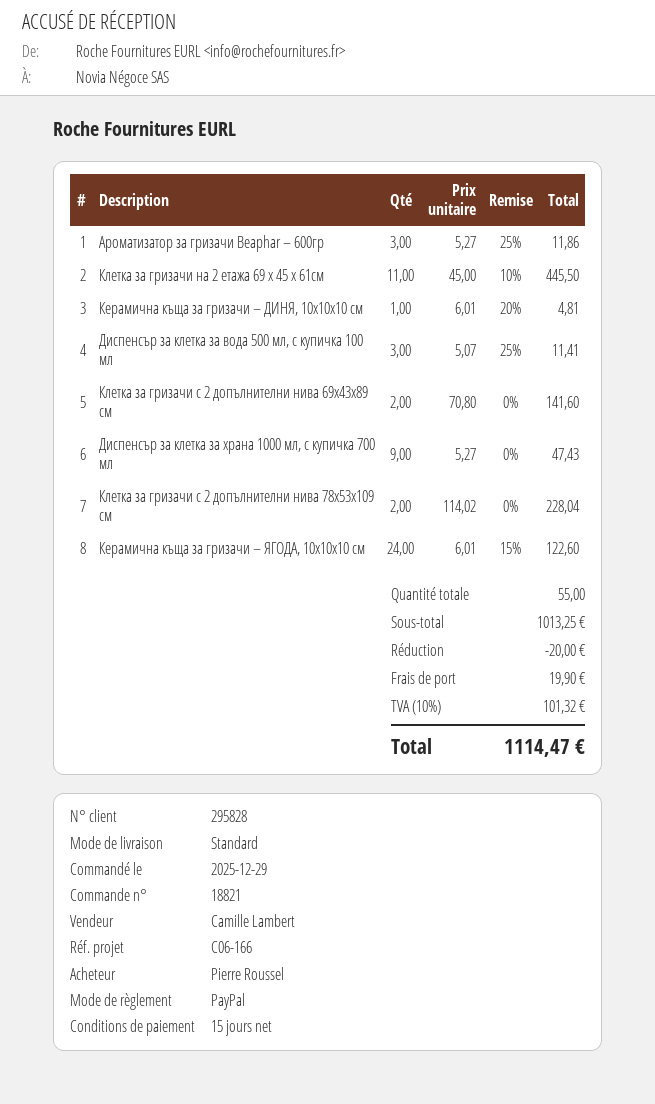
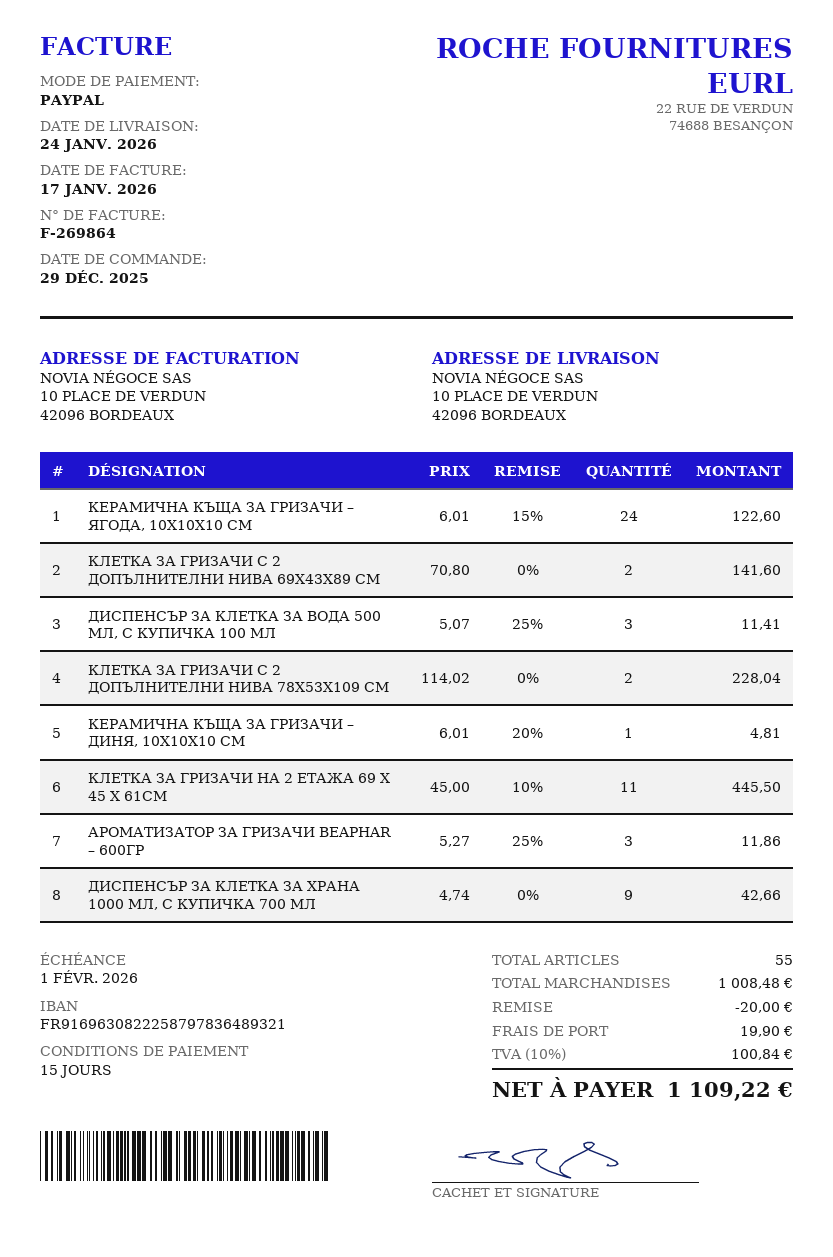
Диспенсър за клетка за храна 1000 мл, с купичка 700 мл: 9 x 5.27 = 47.43 -> 9 x 4.74 = 42.66
subtotal: 1013.25 -> 1008.48
tax: 10% = 101.32 -> 10% = 100.84
total: 1114.47 -> 1109.22

